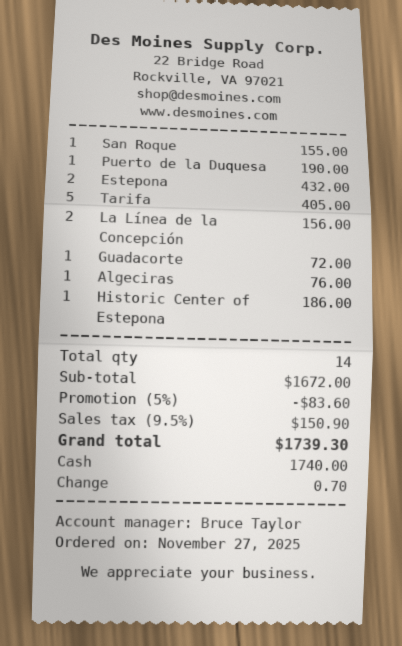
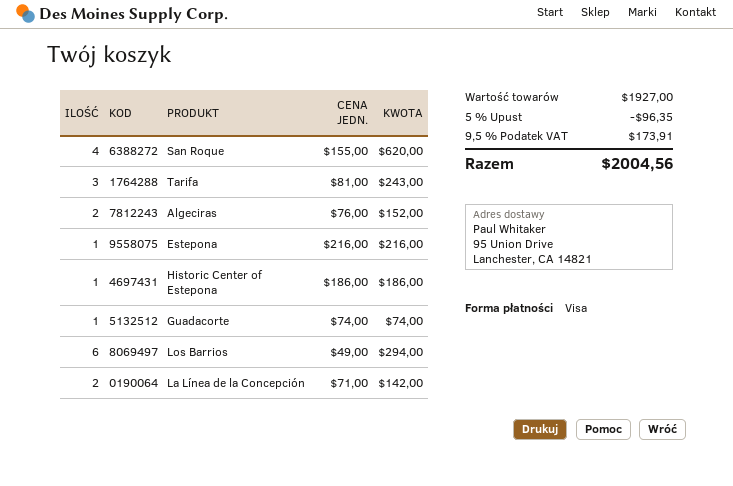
payment method: cash -> Visa
San Roque: 1 for 155.00 -> 4 for 620.00
Puerto de la Duquesa: 1 for 190.00 -> none
Estepona: 2 for 432.00 -> 1 for 216.00
Tarifa: 5 for 405.00 -> 3 for 243.00
La Línea de la Concepción: 2 for 156.00 -> 2 for 142.00
Guadacorte: 1 for 72.00 -> 1 for 74.00
Algeciras: 1 for 76.00 -> 2 for 152.00
Los Barrios: none -> 6 for 294.00
subtotal: 1672.00 -> 1927.00
discount: 5% = 83.60 -> 5% = 96.35
tax: 9.5% = 150.90 -> 9.5% = 173.91
total: 1739.30 -> 2004.56

